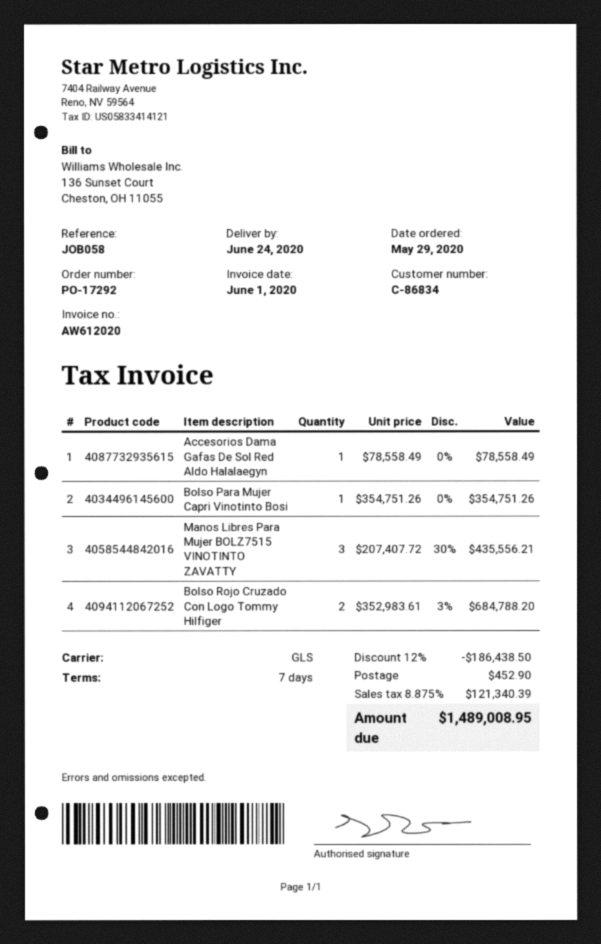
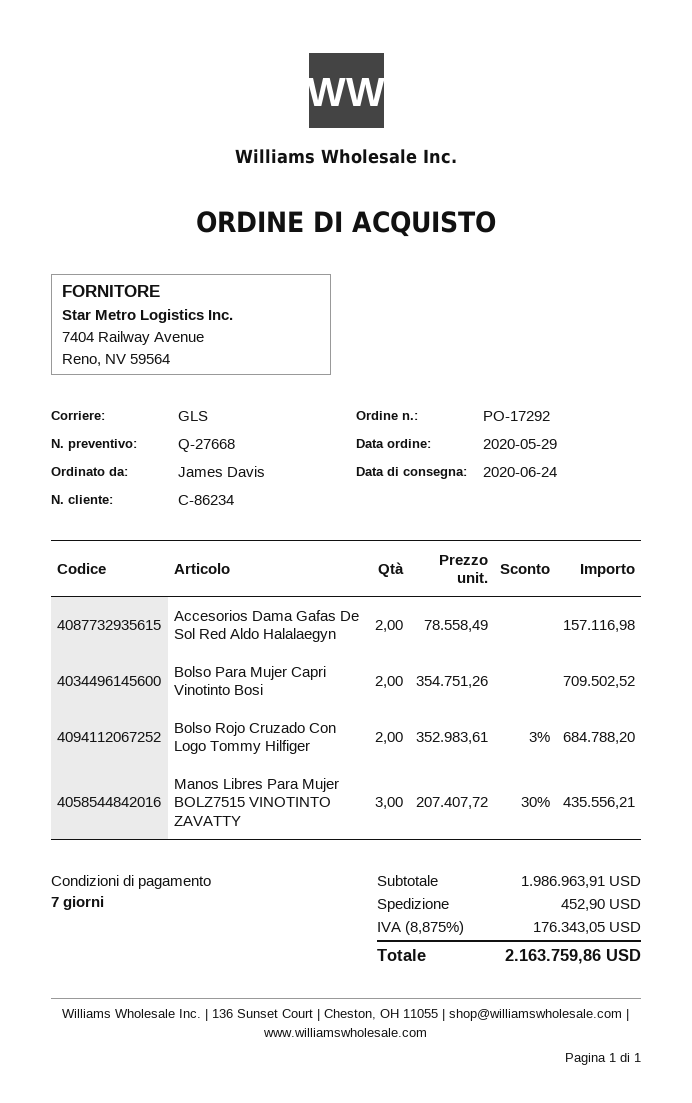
customer number: C-86834 -> C-86234
Accesorios Dama Gafas De Sol Red Aldo Halalaegyn: 1 x 78558.49 = 78558.49 -> 2 x 78558.49 = 157116.98
Bolso Para Mujer Capri Vinotinto Bosi: 1 x 354751.26 = 354751.26 -> 2 x 354751.26 = 709502.52
discount: 12% = 186438.50 -> none
tax: 8.875% = 121340.39 -> 8.875% = 176343.05
total: 1489008.95 -> 2163759.86

